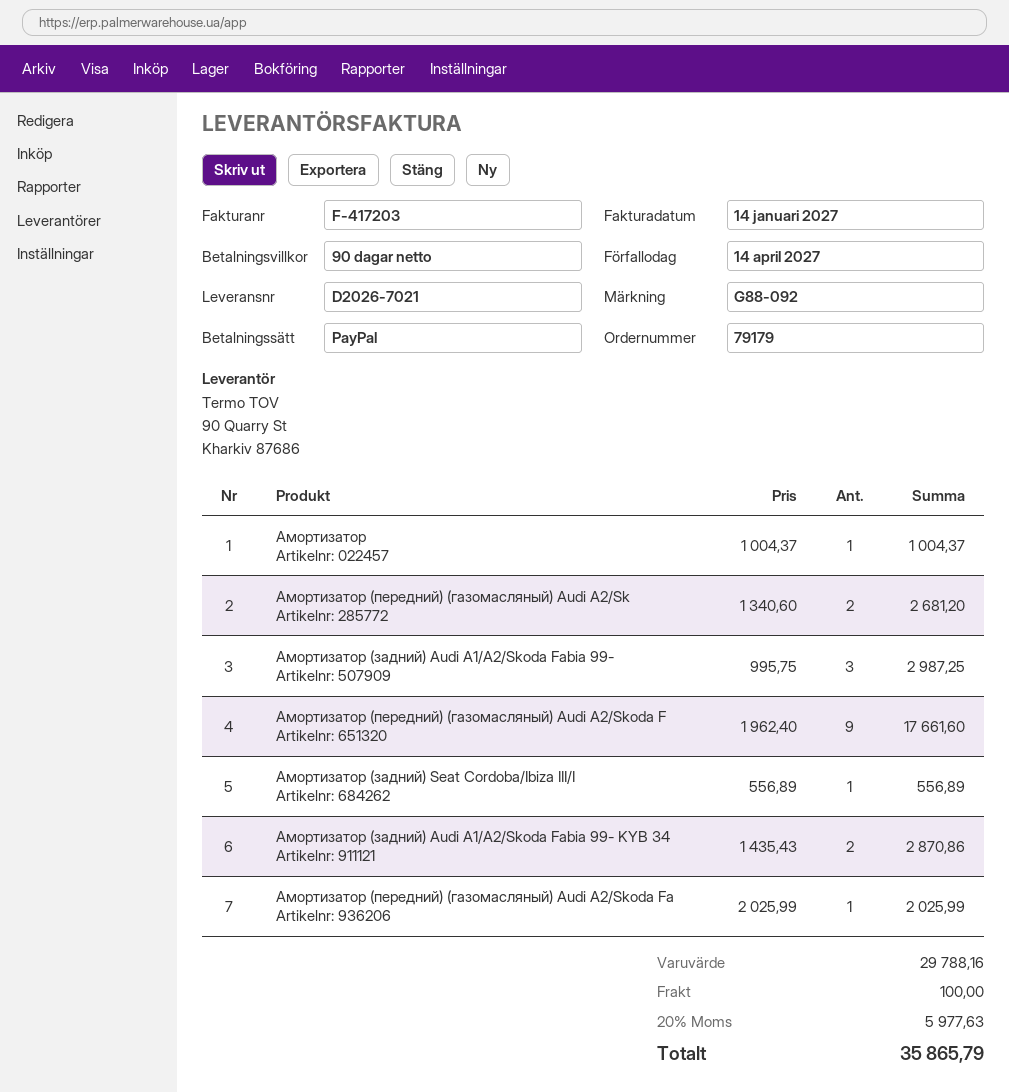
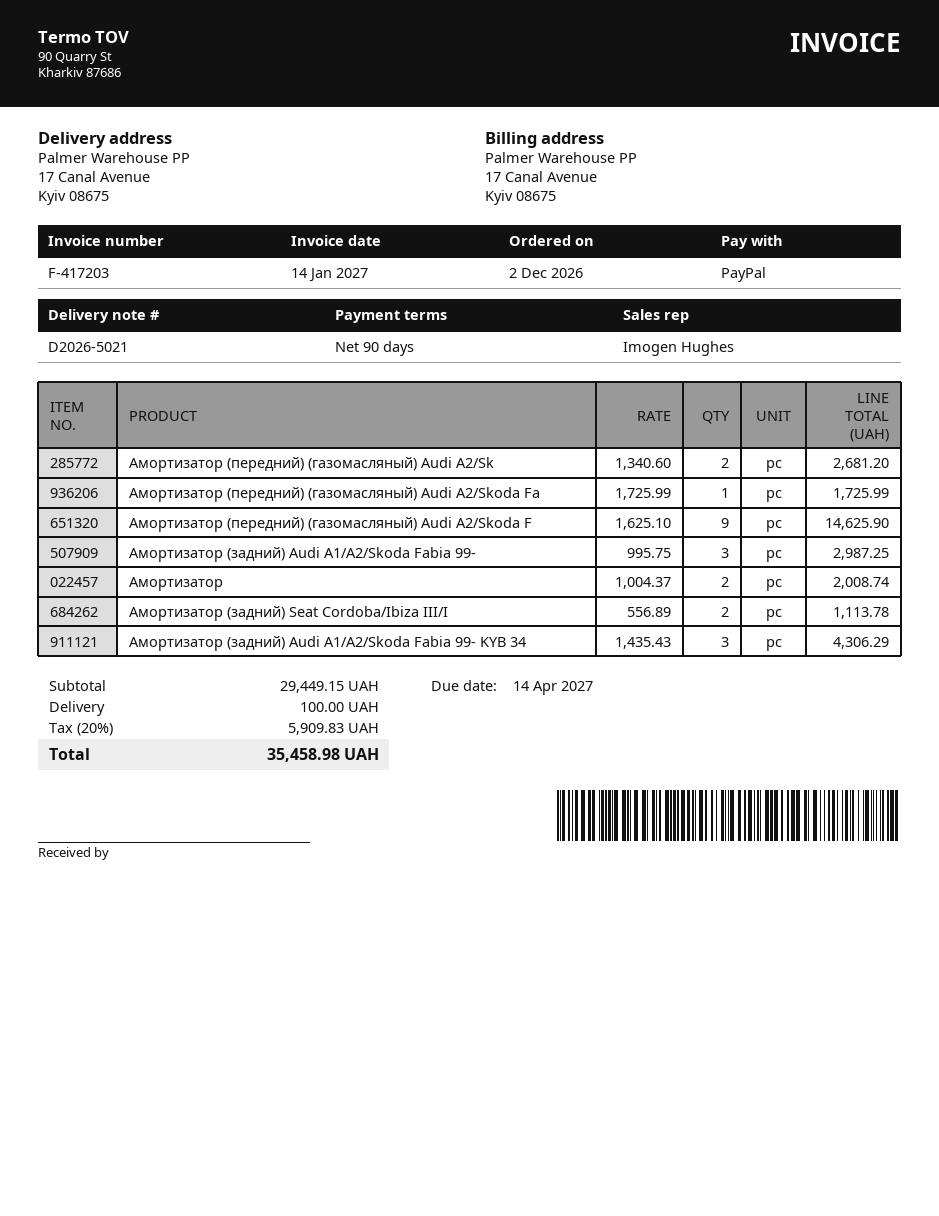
delivery note number: D2026-7021 -> D2026-5021
Амортизатор: 1 x 1004.37 = 1004.37 -> 2 x 1004.37 = 2008.74
Амортизатор (передний) (газомасляный) Audi A2/Skoda F: 9 x 1962.40 = 17661.60 -> 9 x 1625.10 = 14625.90
Амортизатор (задний) Seat Cordoba/Ibiza III/I: 1 x 556.89 = 556.89 -> 2 x 556.89 = 1113.78
Амортизатор (задний) Audi A1/A2/Skoda Fabia 99- KYB 34: 2 x 1435.43 = 2870.86 -> 3 x 1435.43 = 4306.29
Амортизатор (передний) (газомасляный) Audi A2/Skoda Fa: 1 x 2025.99 = 2025.99 -> 1 x 1725.99 = 1725.99
subtotal: 29788.16 -> 29449.15
tax: 20% = 5977.63 -> 20% = 5909.83
total: 35865.79 -> 35458.98

